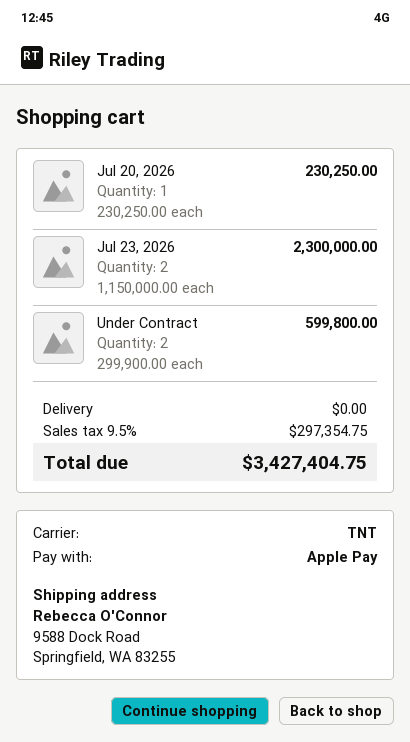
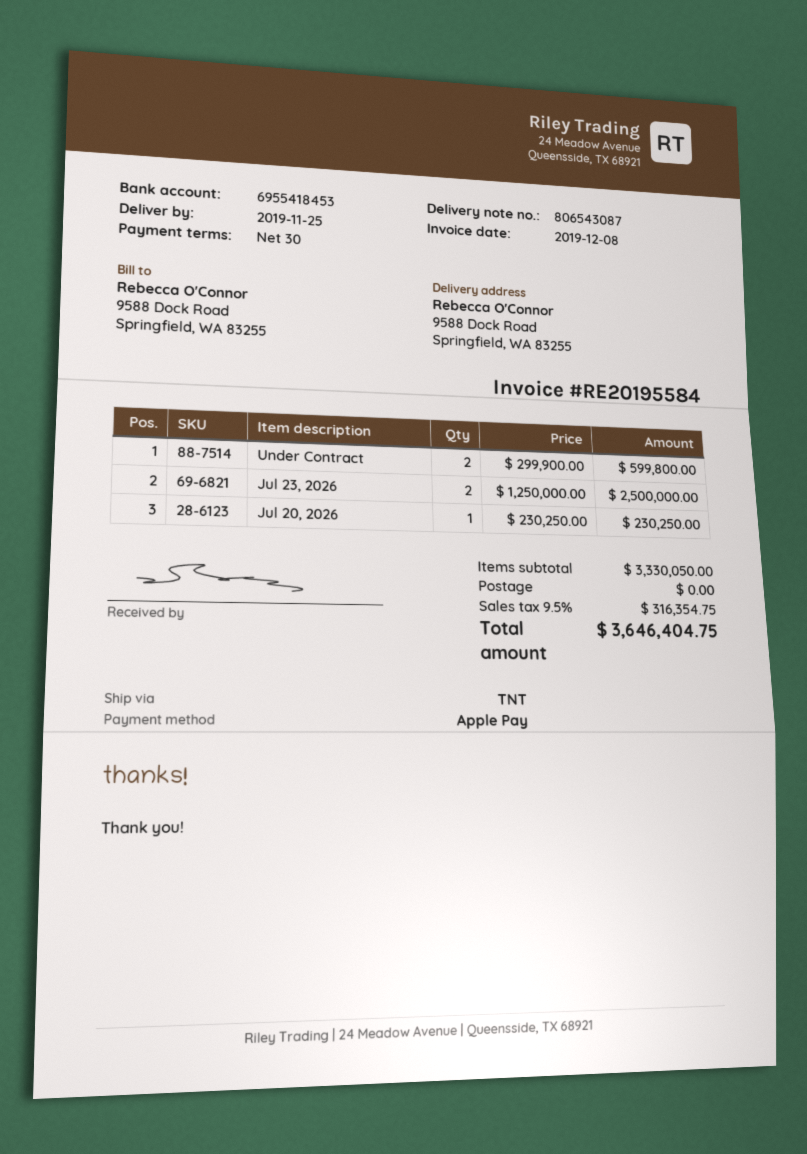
Jul 23, 2026: 2 x 1150000.00 = 2300000.00 -> 2 x 1250000.00 = 2500000.00
tax: 9.5% = 297354.75 -> 9.5% = 316354.75
total: 3427404.75 -> 3646404.75

